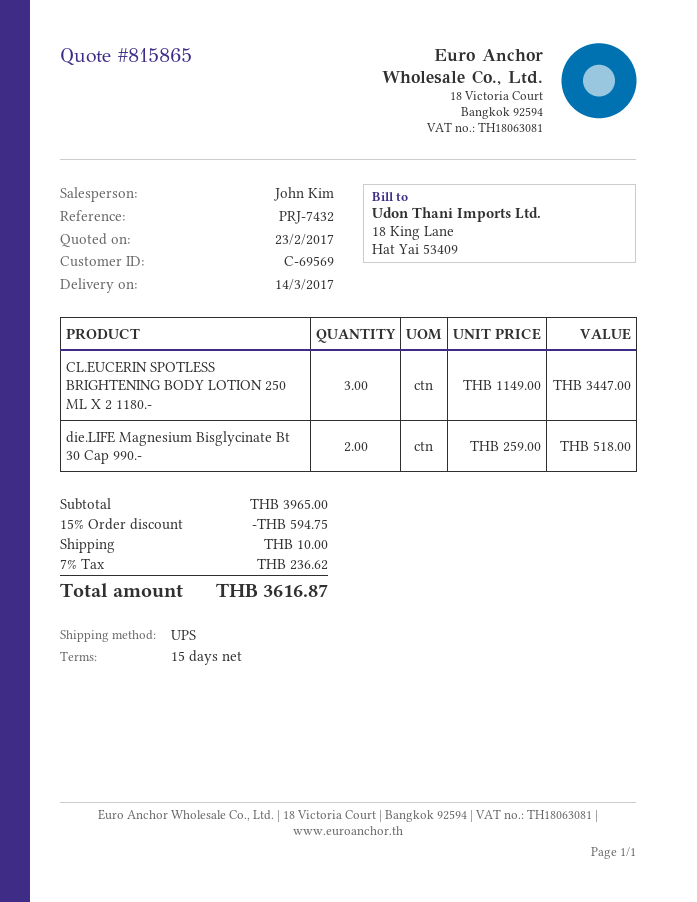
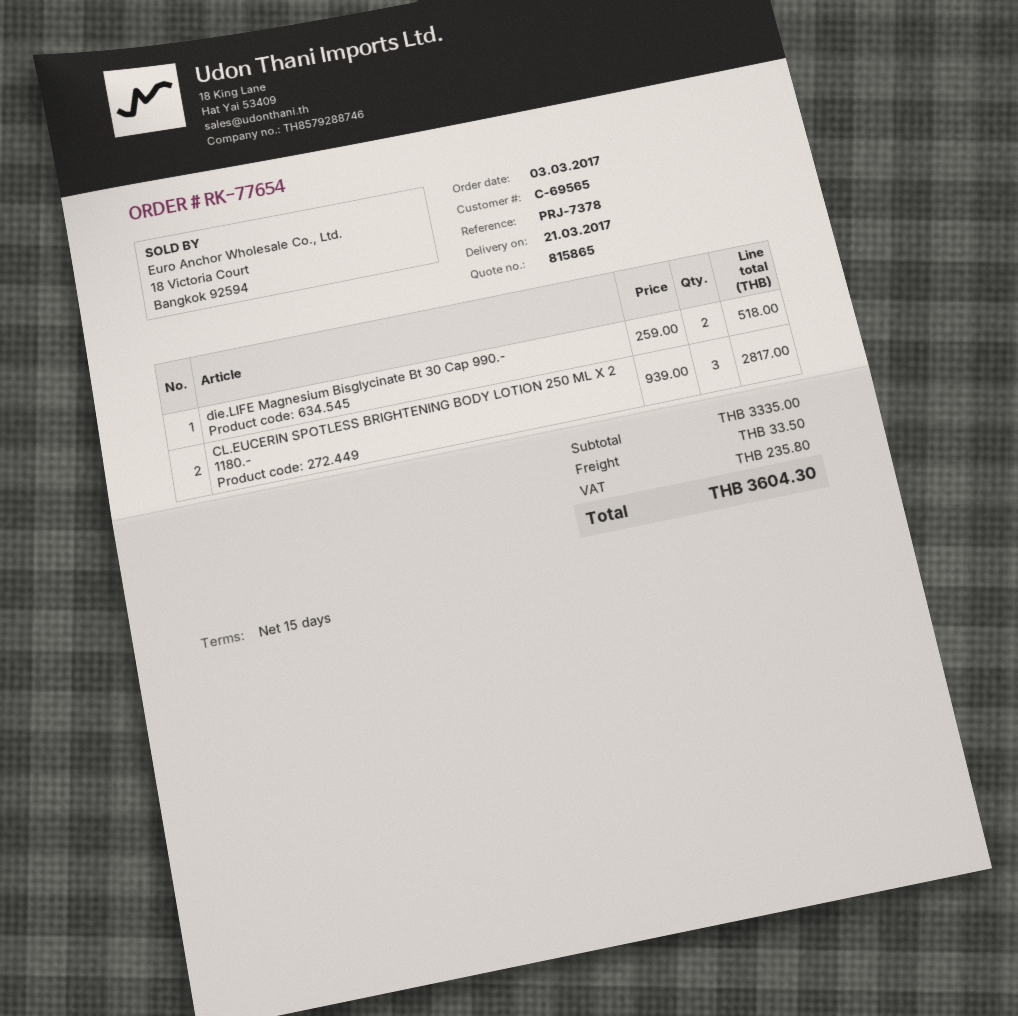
delivery date: 2017-03-14 -> 2017-03-21
customer number: C-69569 -> C-69565
reference: PRJ-7432 -> PRJ-7378
CL.EUCERIN SPOTLESS BRIGHTENING BODY LOTION 250 ML X 2 1180.-: 3 x 1149.00 = 3447.00 -> 3 x 939.00 = 2817.00
subtotal: 3965.00 -> 3335.00
discount: 15% = 594.75 -> none
shipping: 10.00 -> 33.50
tax: 236.62 -> 235.80
total: 3616.87 -> 3604.30

